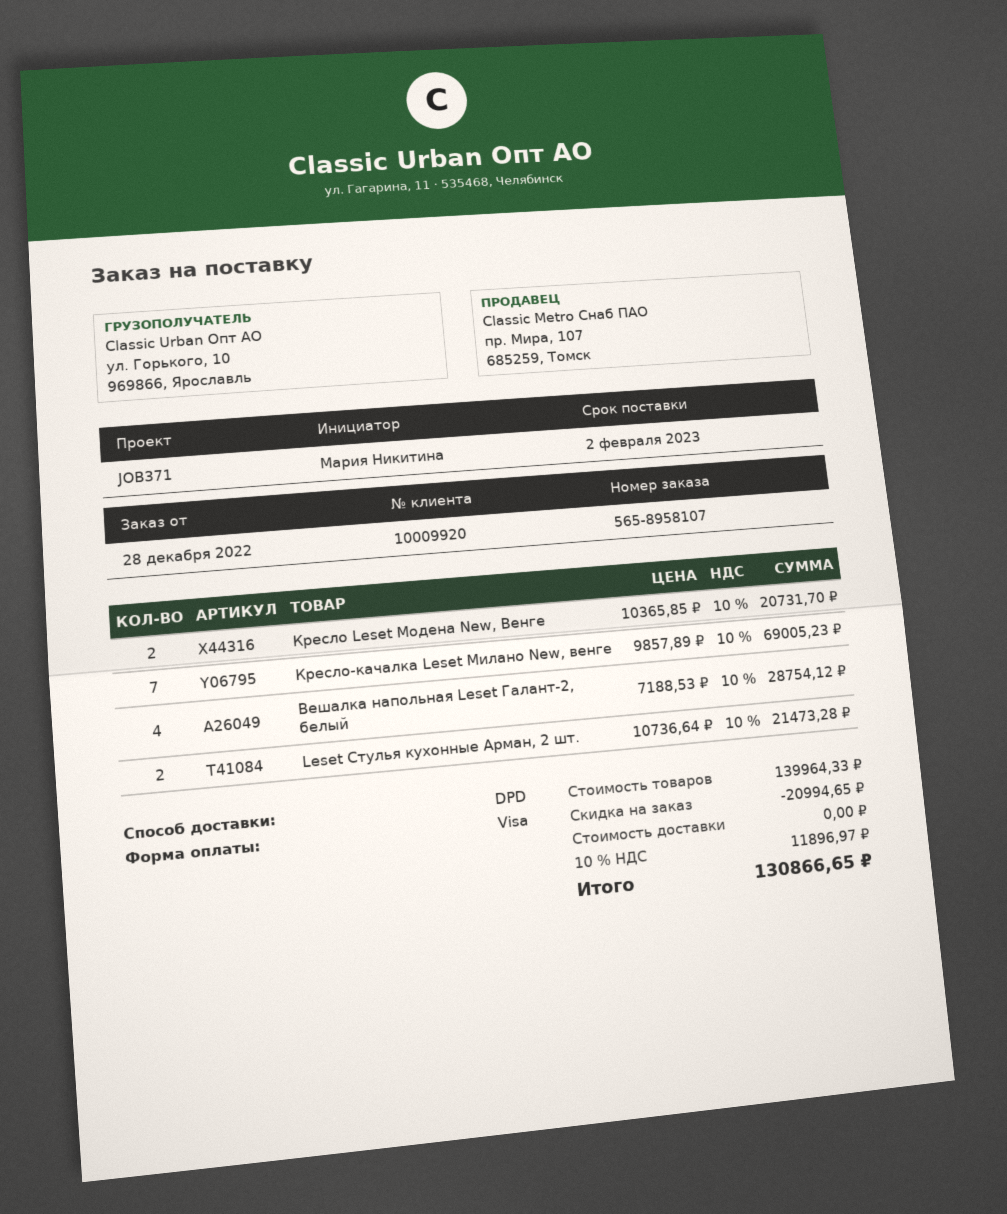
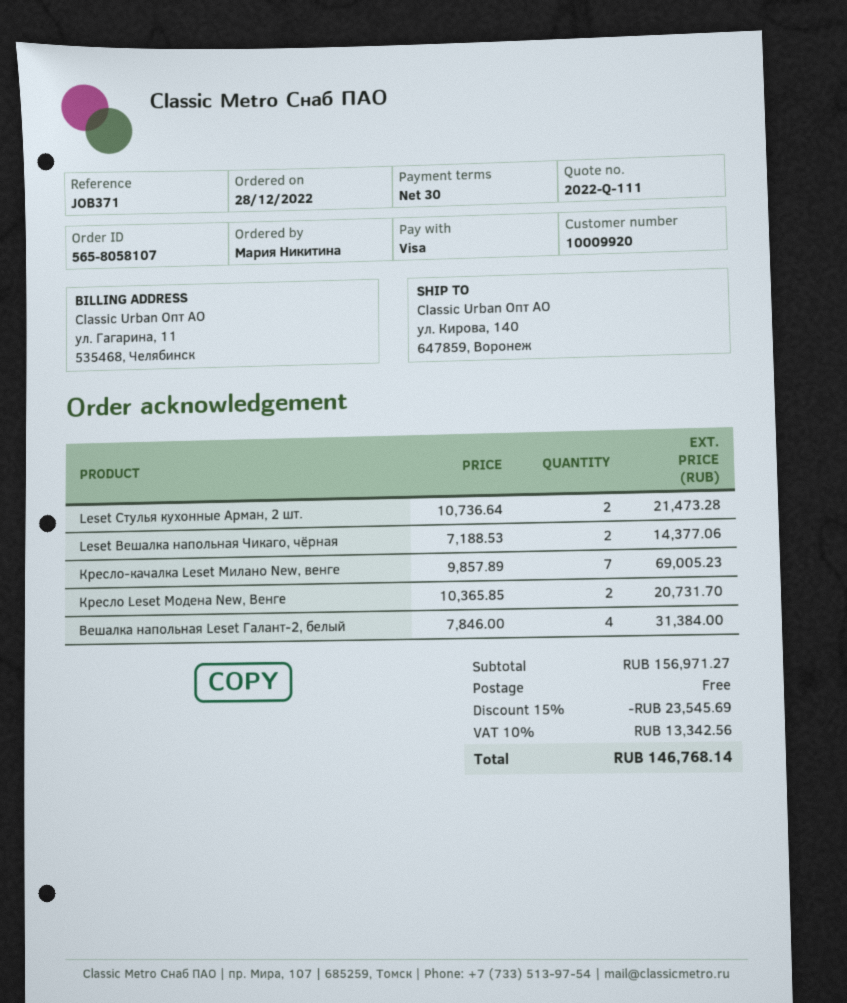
order number: 565-8958107 -> 565-8058107
ship to: ул. Горького, 10, 969866, Ярославль -> ул. Кирова, 140, 647859, Воронеж
Вешалка напольная Leset Галант-2, белый: 4 x 7188.53 = 28754.12 -> 4 x 7846.00 = 31384.00
Leset Вешалка напольная Чикаго, чёрная: none -> 2 x 7188.53 = 14377.06
subtotal: 139964.33 -> 156971.27
discount: 20994.65 -> 23545.69
tax: 10% = 11896.97 -> 10% = 13342.56
total: 130866.65 -> 146768.14

